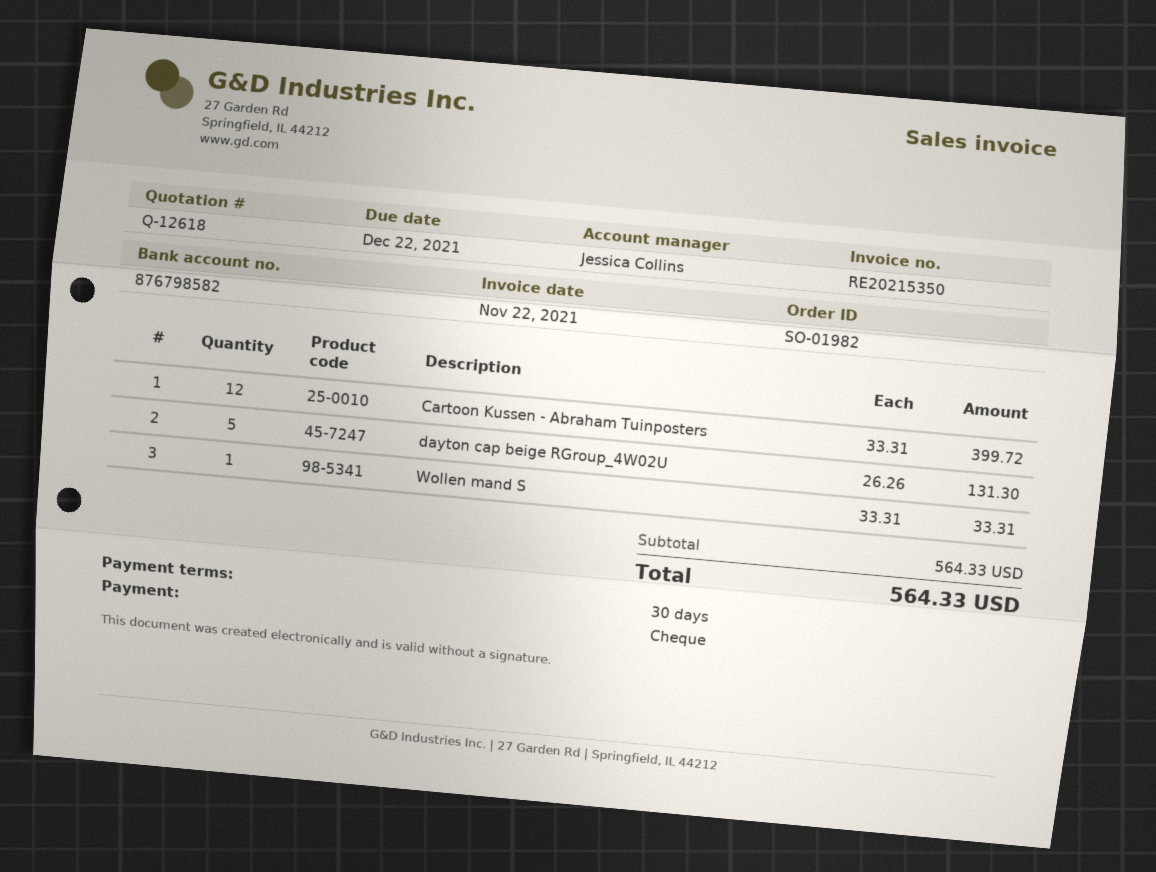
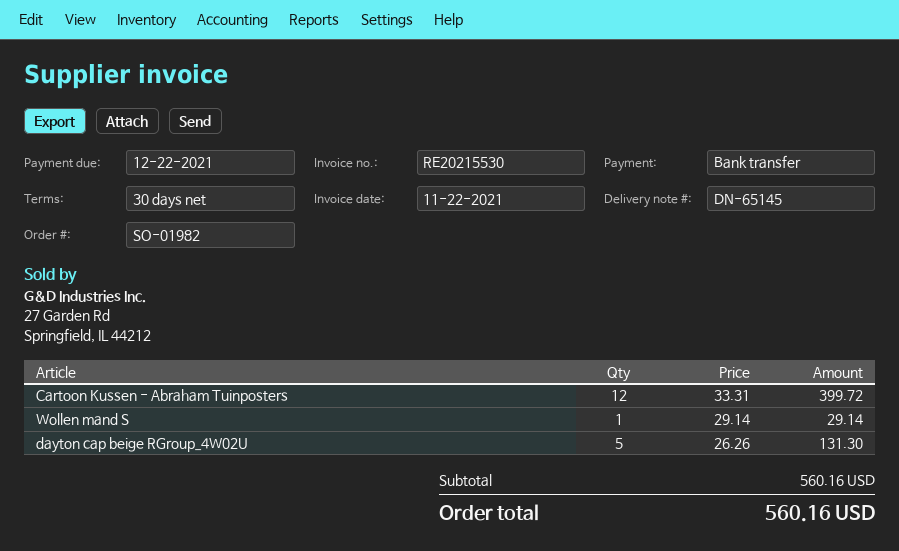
invoice number: RE20215350 -> RE20215530
payment method: cheque -> bank transfer
Wollen mand S: 1 x 33.31 = 33.31 -> 1 x 29.14 = 29.14
subtotal: 564.33 -> 560.16
total: 564.33 -> 560.16

